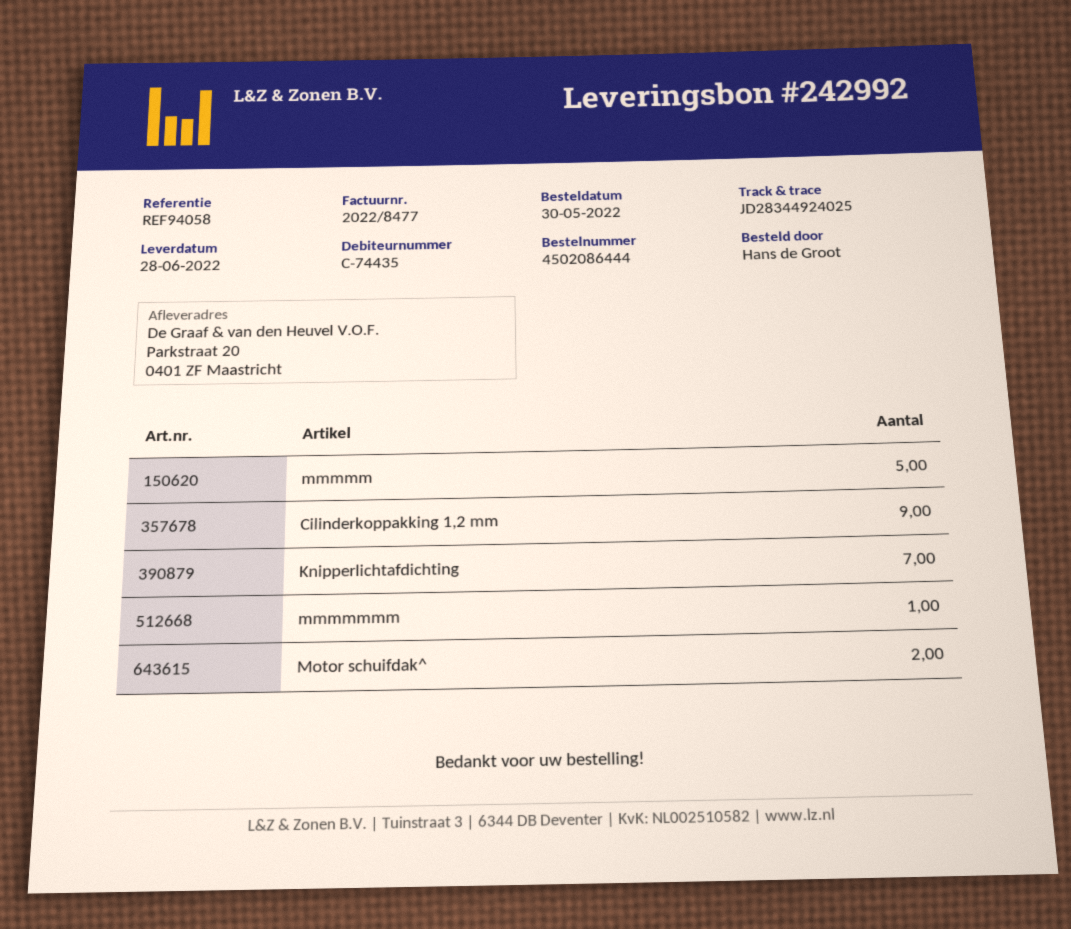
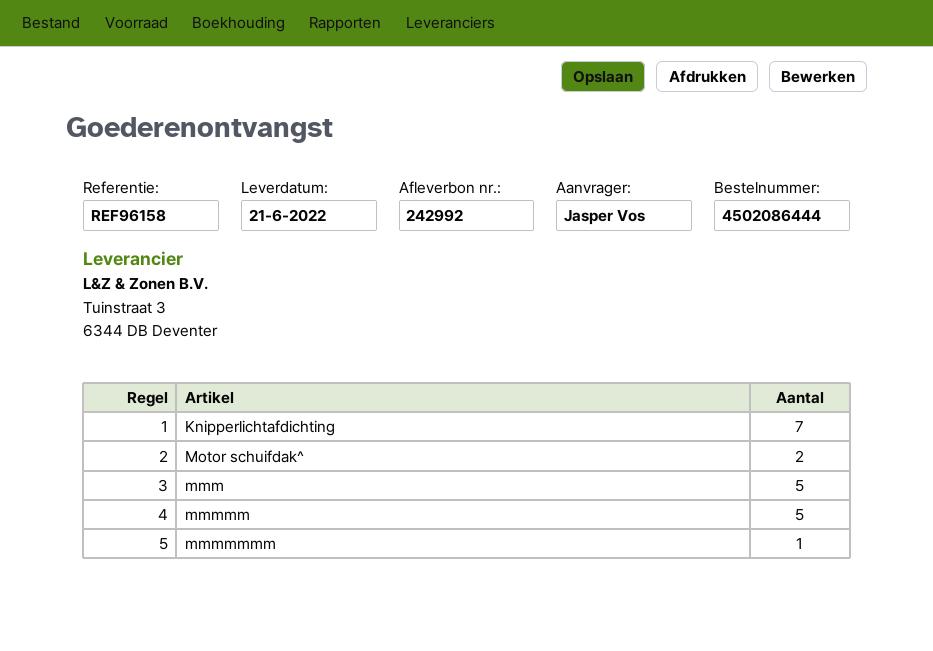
delivery date: 2022-06-28 -> 2022-06-21
reference: REF94058 -> REF96158
ordered by: Hans de Groot -> Jasper Vos
Cilinderkoppakking 1,2 mm: 9 -> none
mmm: none -> 5

